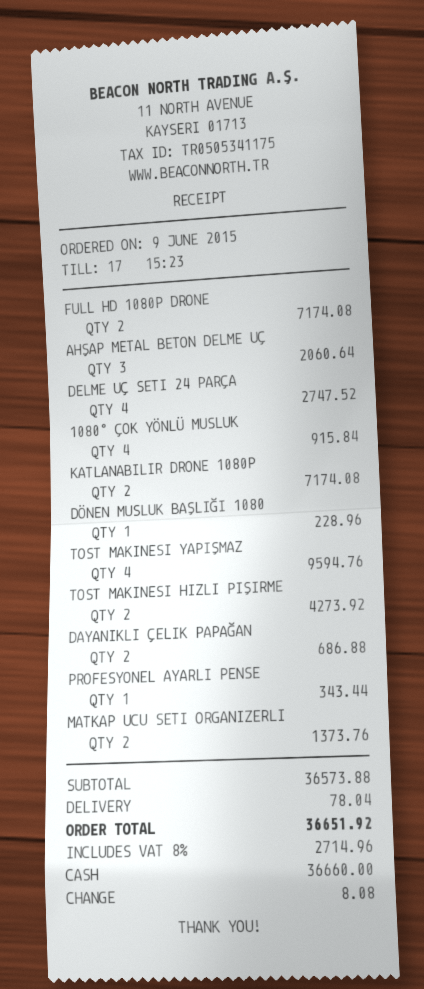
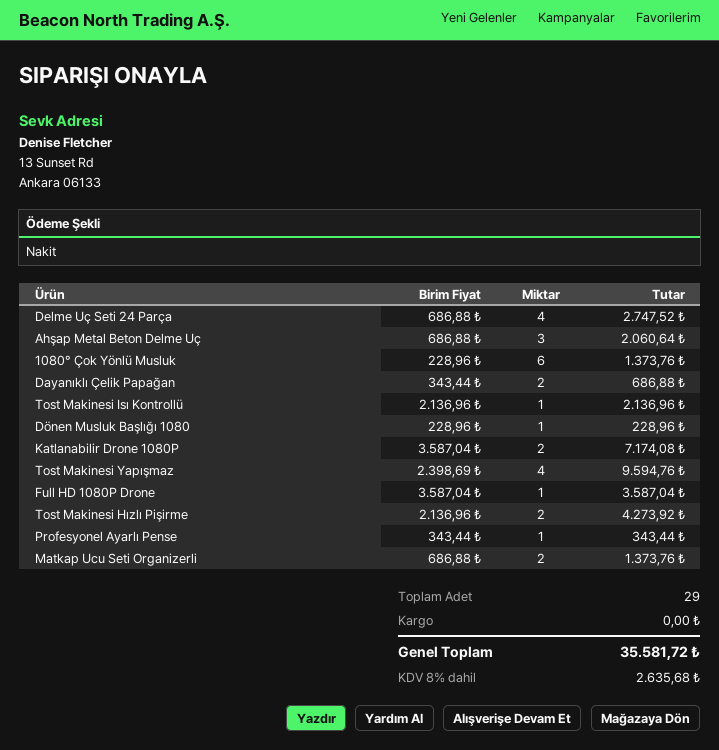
FULL HD 1080P DRONE: 2 for 7174.08 -> 1 for 3587.04
1080° ÇOK YÖNLÜ MUSLUK: 4 for 915.84 -> 6 for 1373.76
Tost Makinesi Isı Kontrollü: none -> 1 for 2136.96
shipping: 78.04 -> 0.00
tax: 8% = 2714.96 -> 8% = 2635.68
total: 36651.92 -> 35581.72

